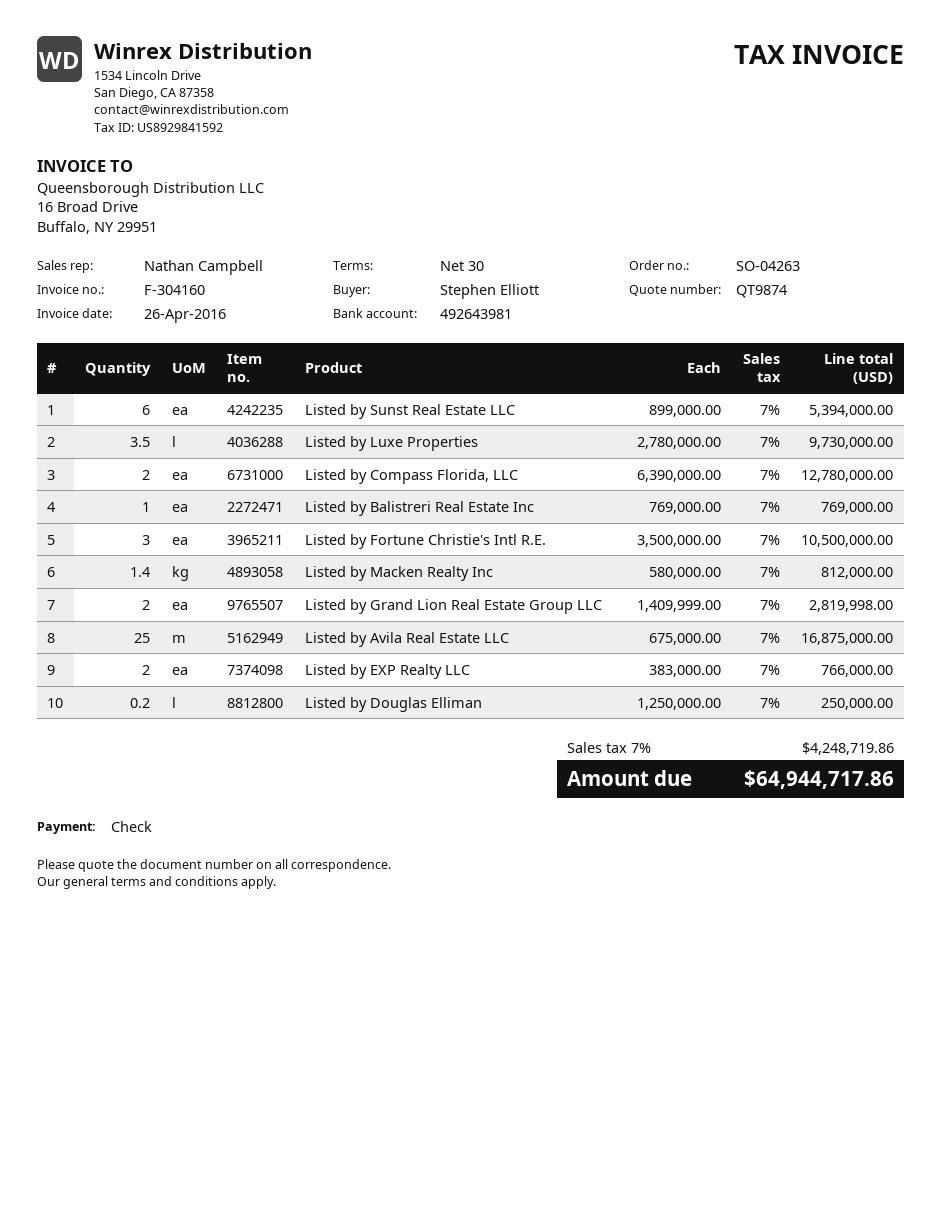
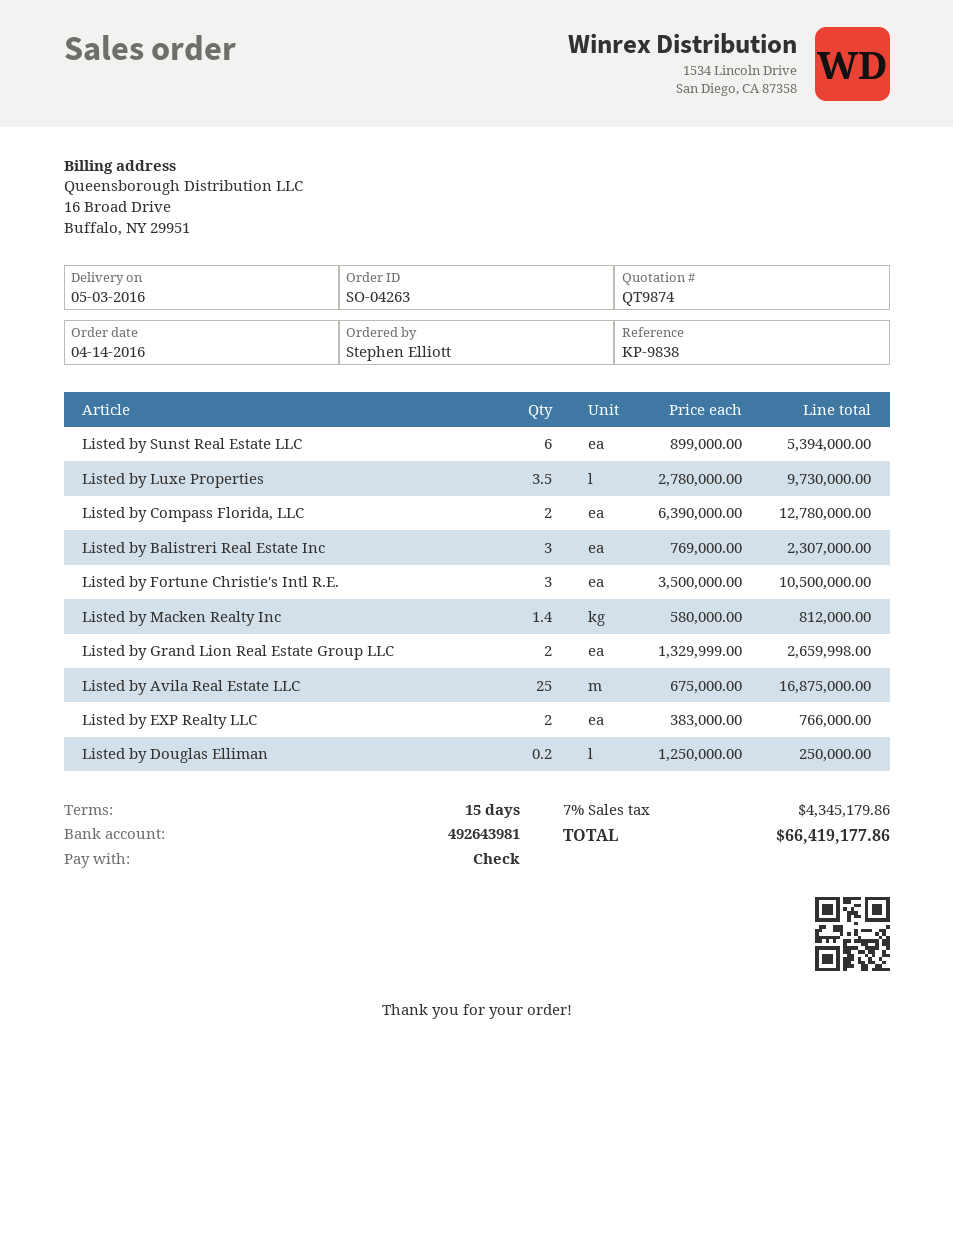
payment terms: 30 days -> 15 days
Listed by Balistreri Real Estate Inc: 1 x 769000.00 = 769000.00 -> 3 x 769000.00 = 2307000.00
Listed by Grand Lion Real Estate Group LLC: 2 x 1409999.00 = 2819998.00 -> 2 x 1329999.00 = 2659998.00
tax: 7% = 4248719.86 -> 7% = 4345179.86
total: 64944717.86 -> 66419177.86

